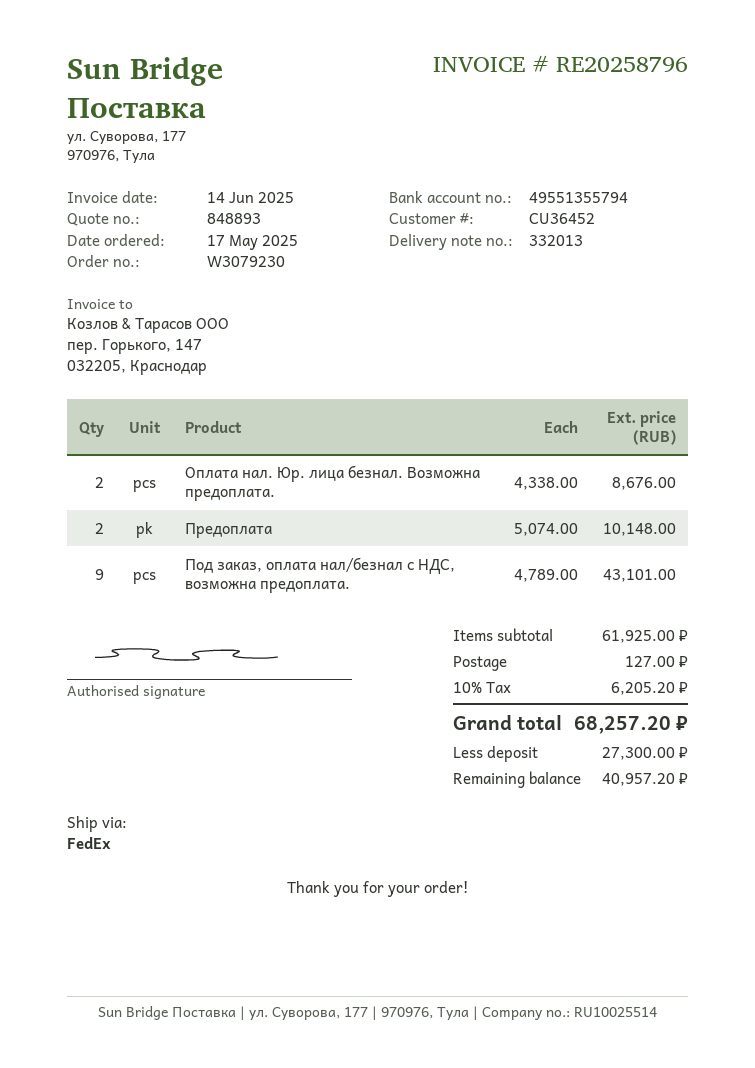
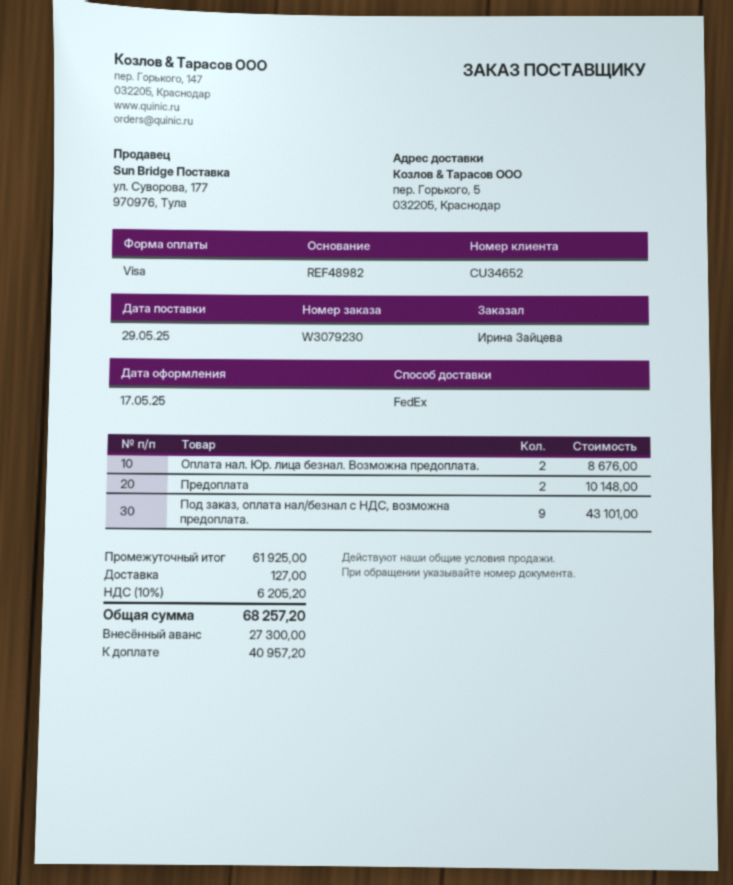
customer number: CU36452 -> CU34652

